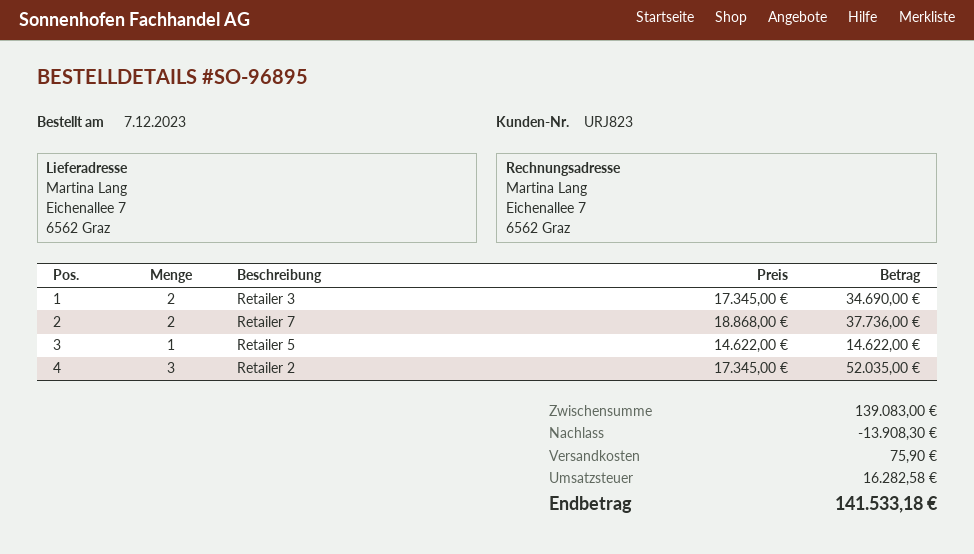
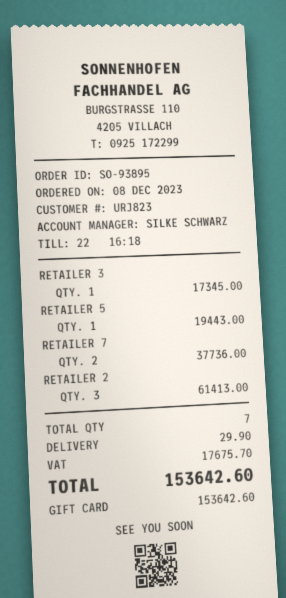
order number: SO-96895 -> SO-93895
order date: 2023-12-07 -> 2023-12-08
Retailer 3: 2 for 34690.00 -> 1 for 17345.00
Retailer 5: 1 for 14622.00 -> 1 for 19443.00
Retailer 2: 3 for 52035.00 -> 3 for 61413.00
discount: 13908.30 -> none
shipping: 75.90 -> 29.90
tax: 16282.58 -> 17675.70
total: 141533.18 -> 153642.60

